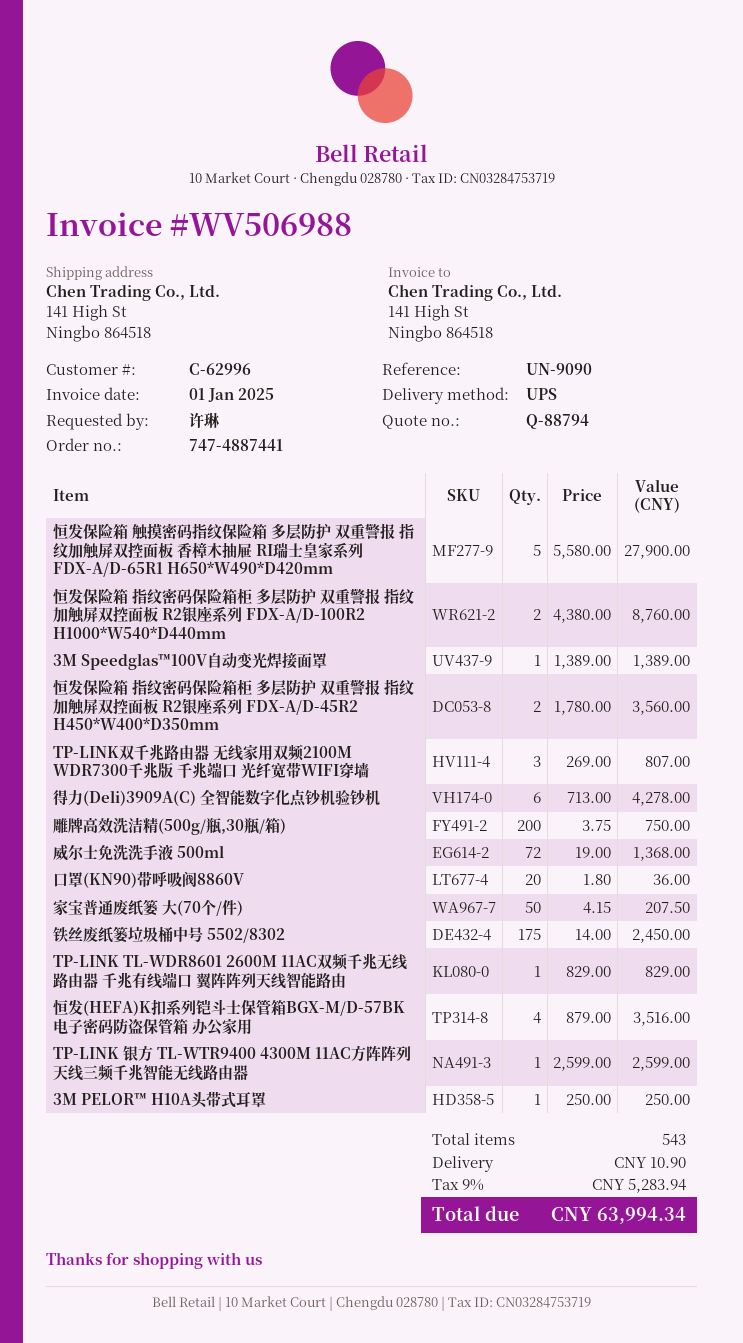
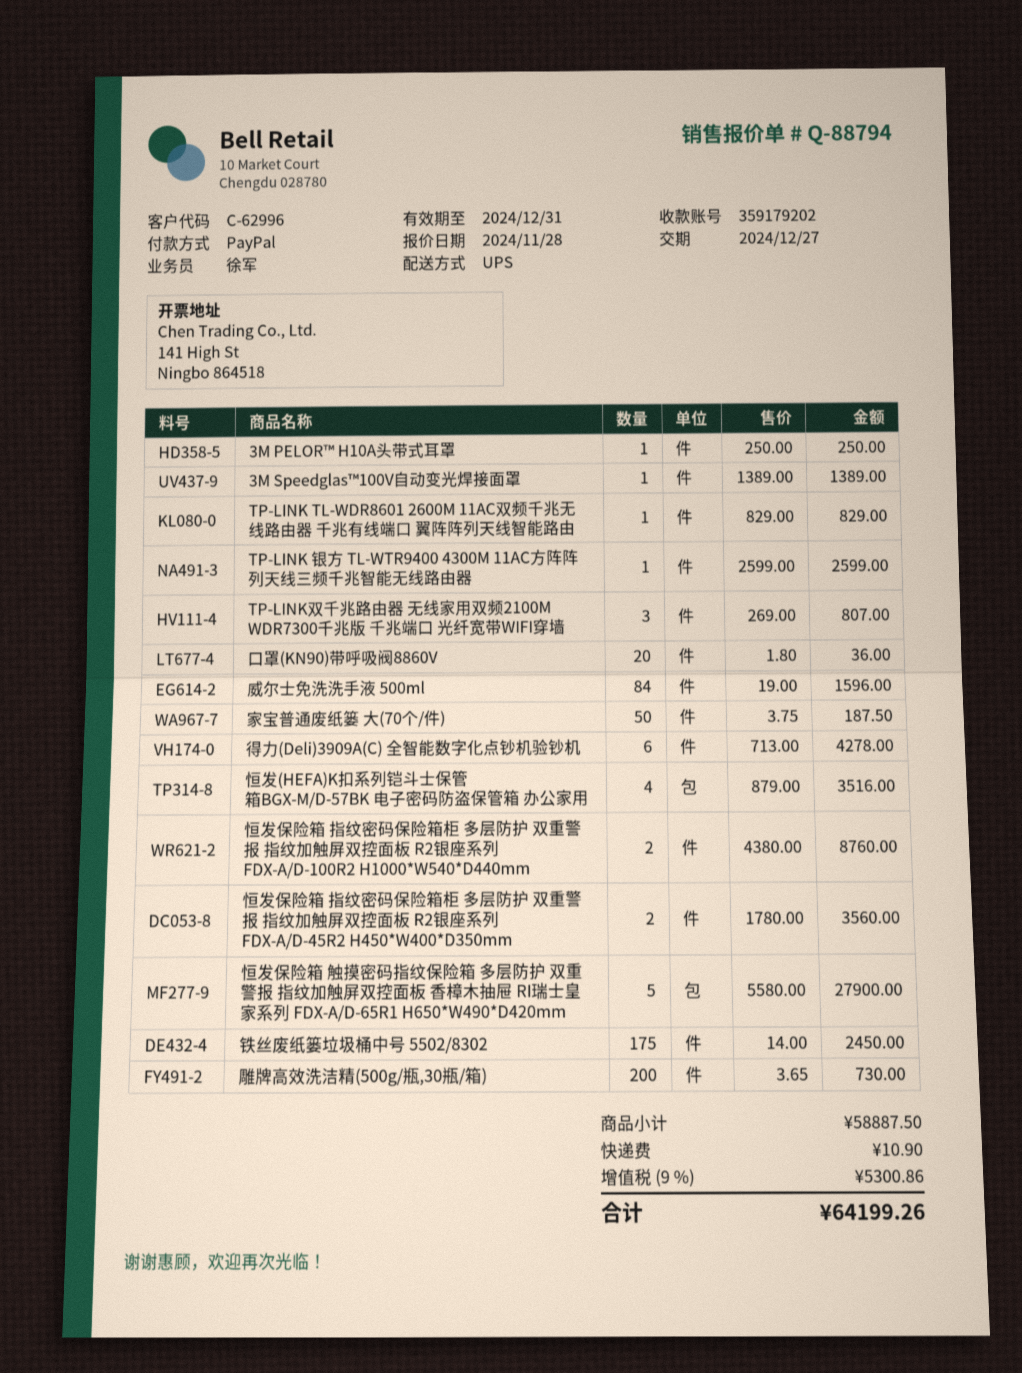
雕牌高效洗洁精(500g/瓶,30瓶/箱): 200 x 3.75 = 750.00 -> 200 x 3.65 = 730.00
威尔士免洗洗手液 500ml: 72 x 19.00 = 1368.00 -> 84 x 19.00 = 1596.00
家宝普通废纸篓 大(70个/件): 50 x 4.15 = 207.50 -> 50 x 3.75 = 187.50
tax: 9% = 5283.94 -> 9% = 5300.86
total: 63994.34 -> 64199.26

